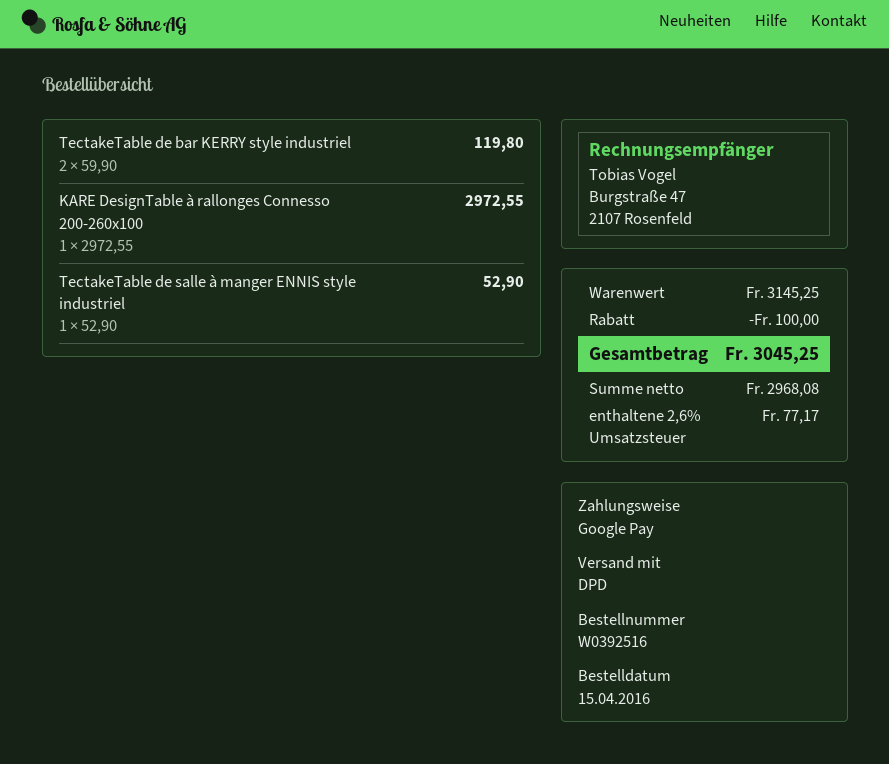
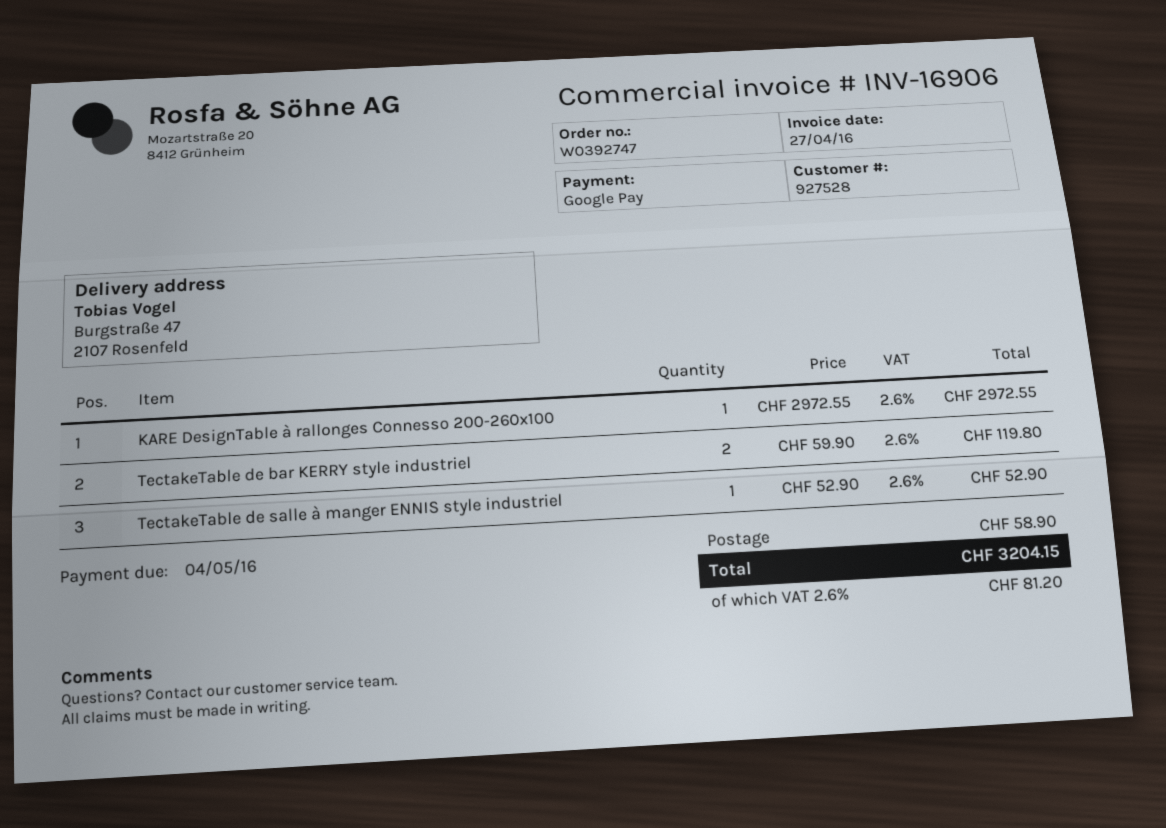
order number: W0392516 -> W0392747
discount: 100.00 -> none
shipping: none -> 58.90
tax: 2.6% = 77.17 -> 2.6% = 81.20
total: 3045.25 -> 3204.15

